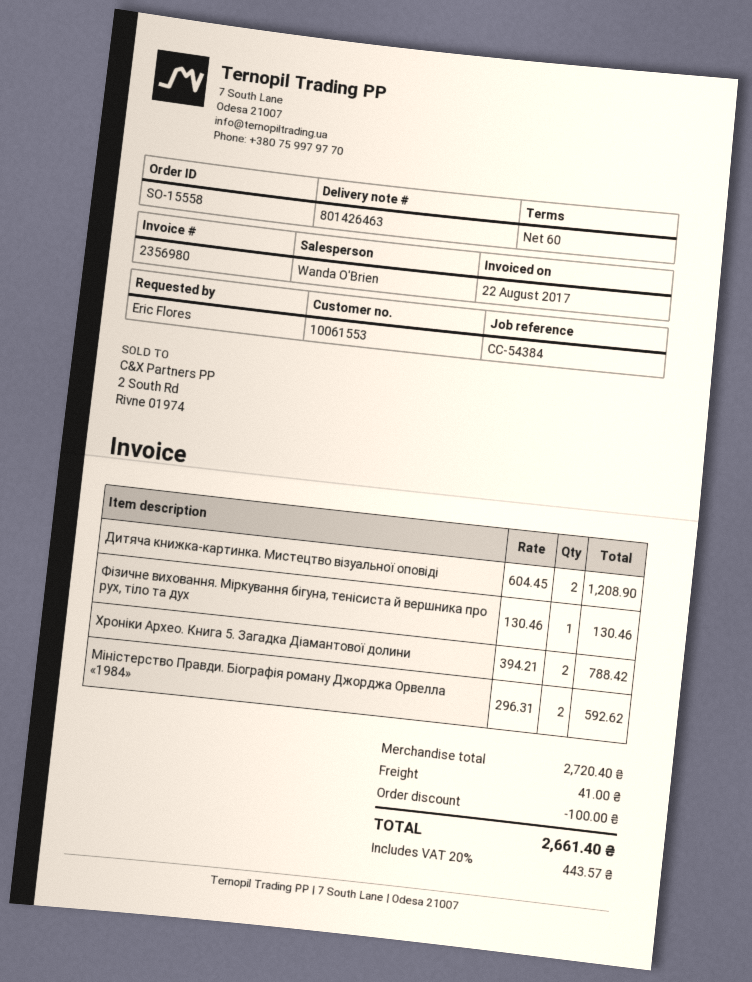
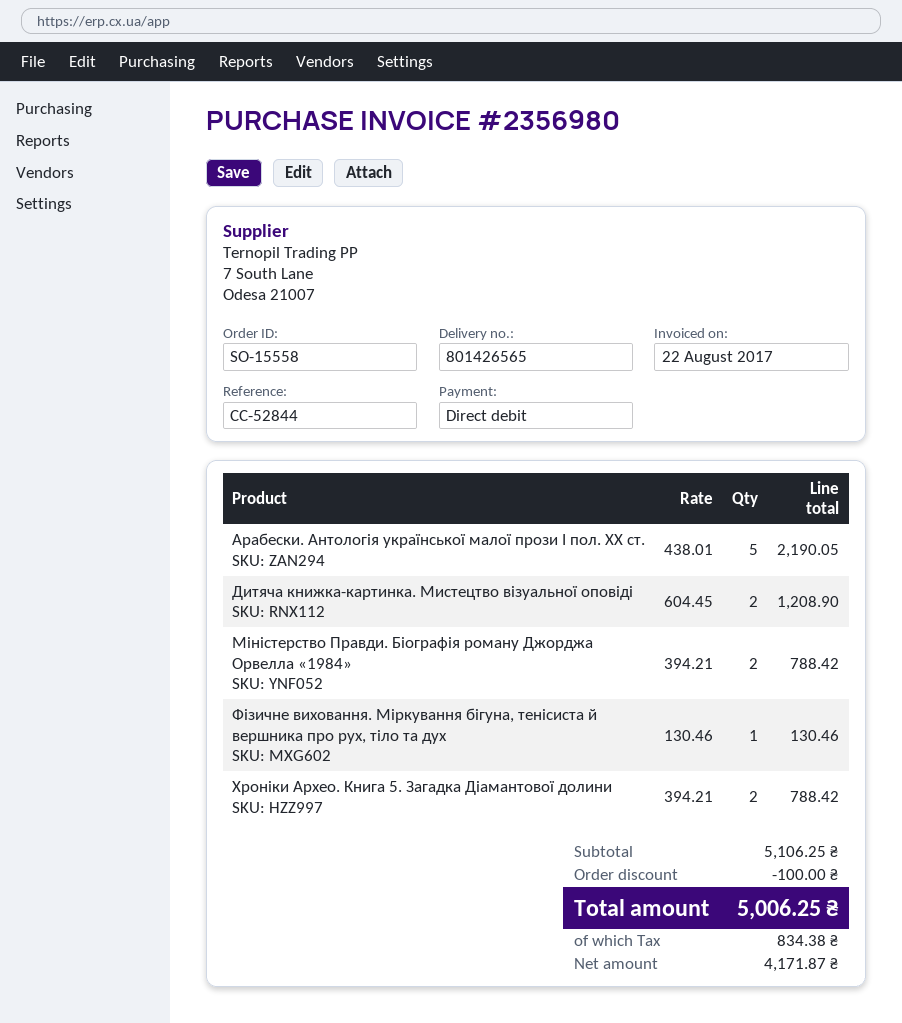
delivery note number: 801426463 -> 801426565
reference: CC-54384 -> CC-52844
Міністерство Правди. Біографія роману Джорджа Орвелла «1984»: 2 x 296.31 = 592.62 -> 2 x 394.21 = 788.42
Арабески. Антологія української малої прози І пол. ХХ ст.: none -> 5 x 438.01 = 2190.05
subtotal: 2720.40 -> 5106.25
shipping: 41.00 -> none
tax: 443.57 -> 834.38
total: 2661.40 -> 5006.25

